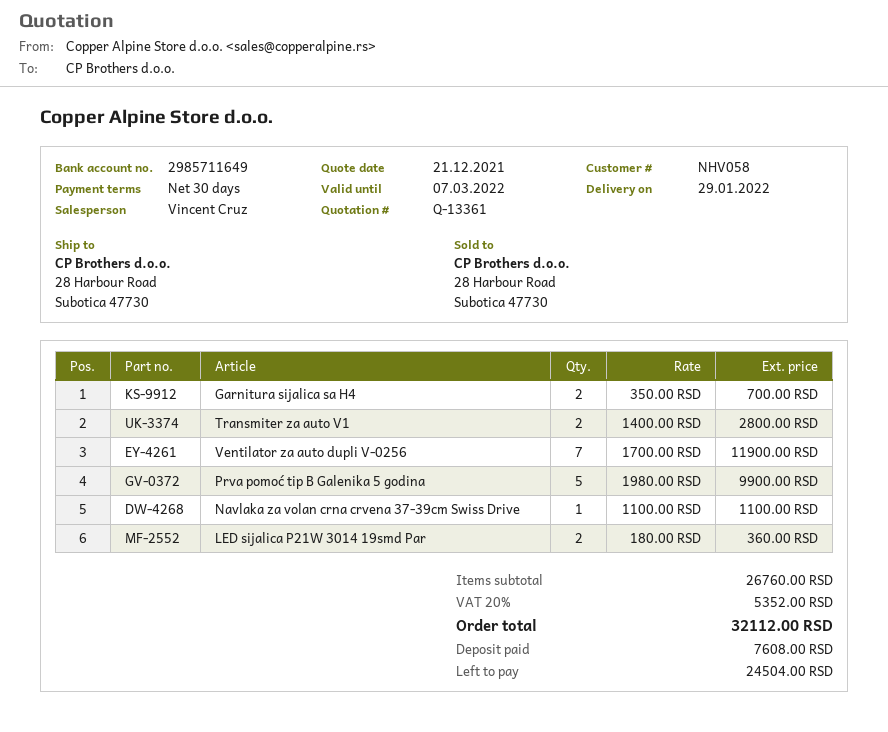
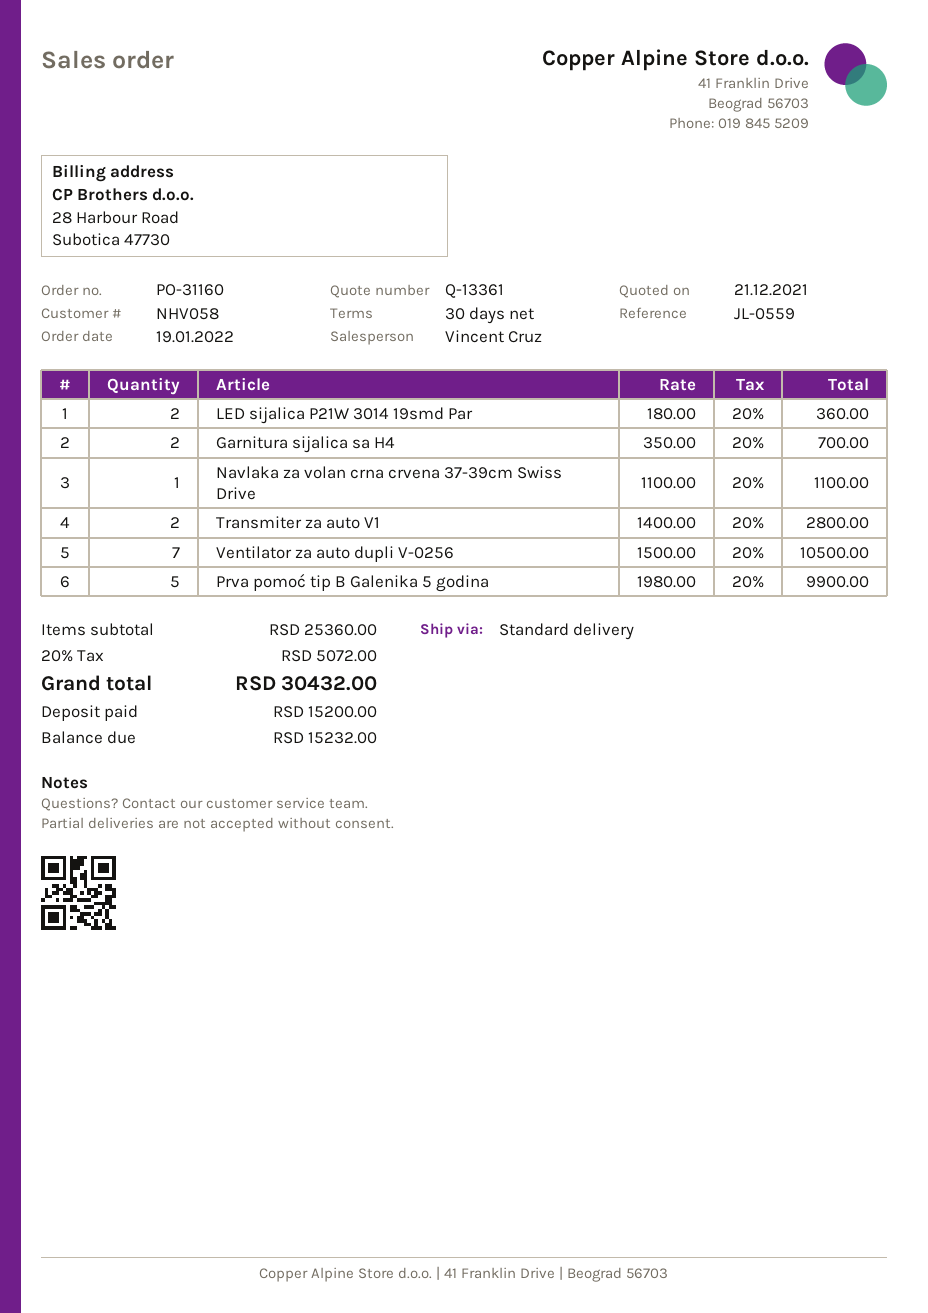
Ventilator za auto dupli V-0256: 7 x 1700.00 = 11900.00 -> 7 x 1500.00 = 10500.00
subtotal: 26760.00 -> 25360.00
tax: 20% = 5352.00 -> 20% = 5072.00
total: 32112.00 -> 30432.00
deposit: 7608.00 -> 15200.00
balance: 24504.00 -> 15232.00

